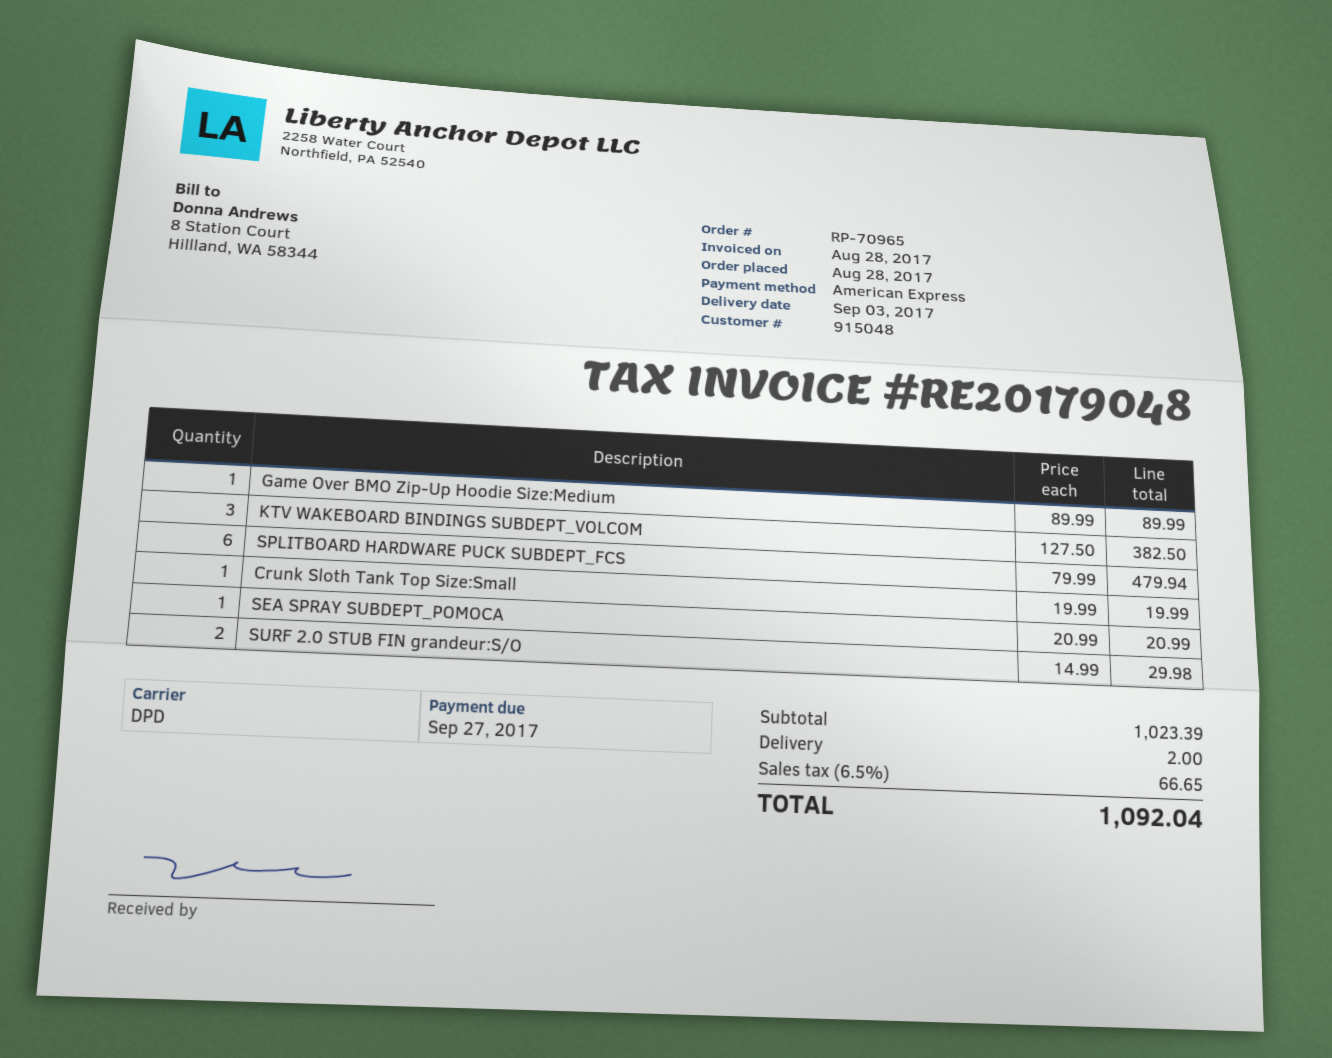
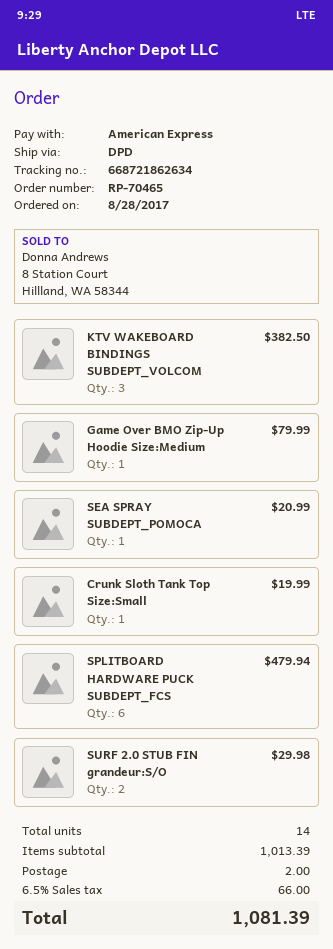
order number: RP-70965 -> RP-70465
Game Over BMO Zip-Up Hoodie Size:Medium: 1 for 89.99 -> 1 for 79.99
subtotal: 1023.39 -> 1013.39
tax: 6.5% = 66.65 -> 6.5% = 66.00
total: 1092.04 -> 1081.39

